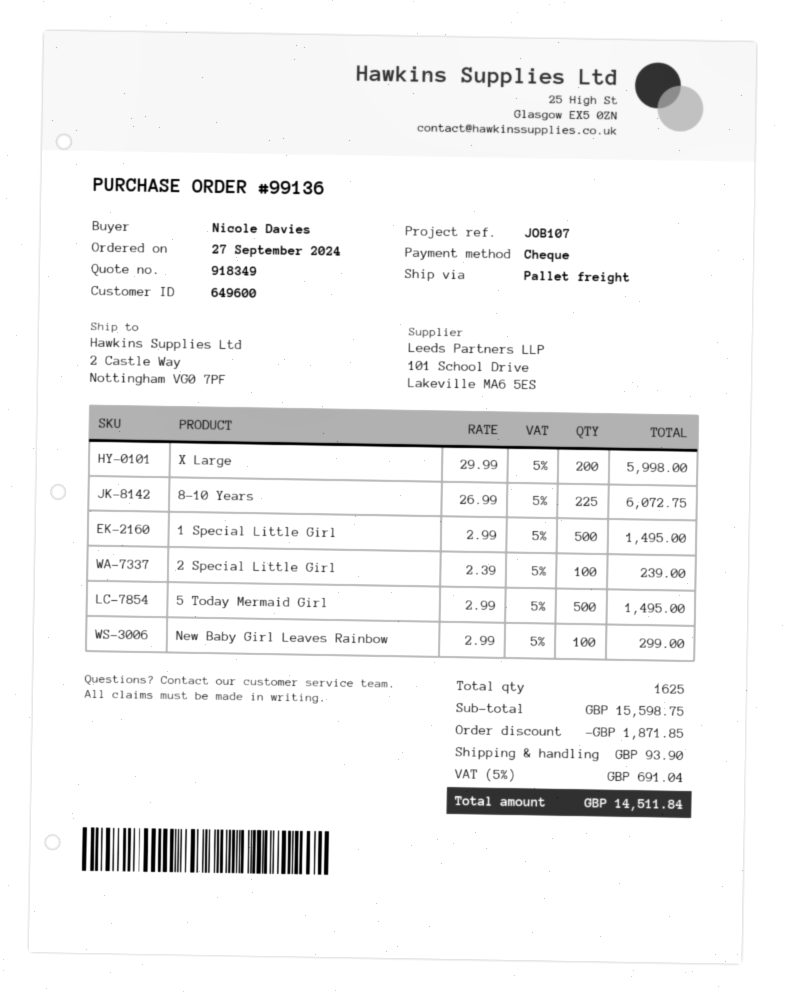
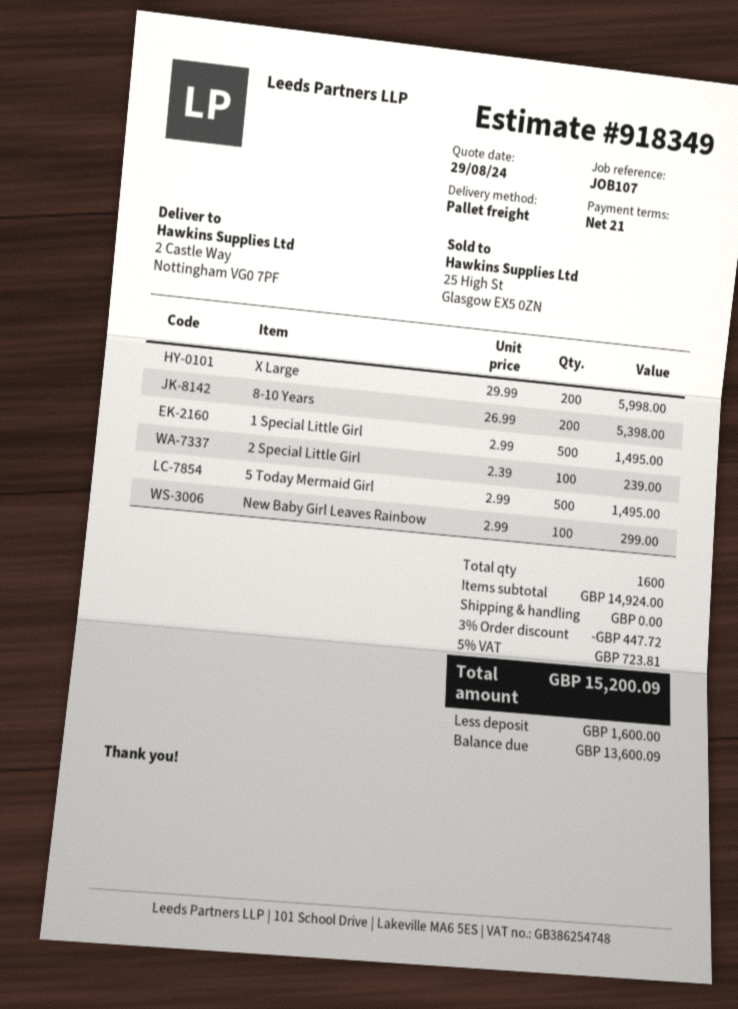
8-10 Years: 225 x 26.99 = 6072.75 -> 200 x 26.99 = 5398.00
total quantity: 1625 -> 1600
subtotal: 15598.75 -> 14924.00
discount: 1871.85 -> 447.72
shipping: 93.90 -> 0.00
tax: 5% = 691.04 -> 5% = 723.81
total: 14511.84 -> 15200.09

